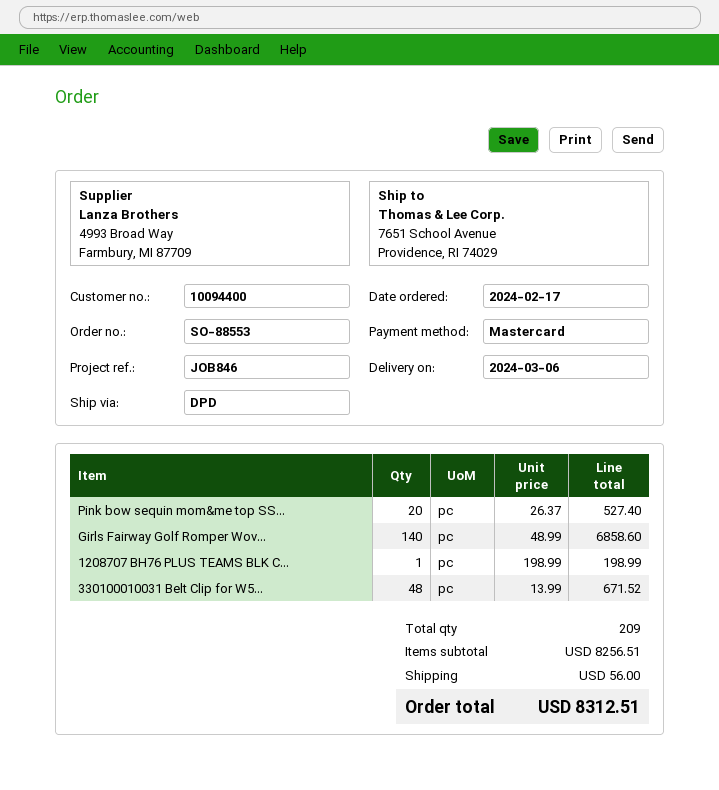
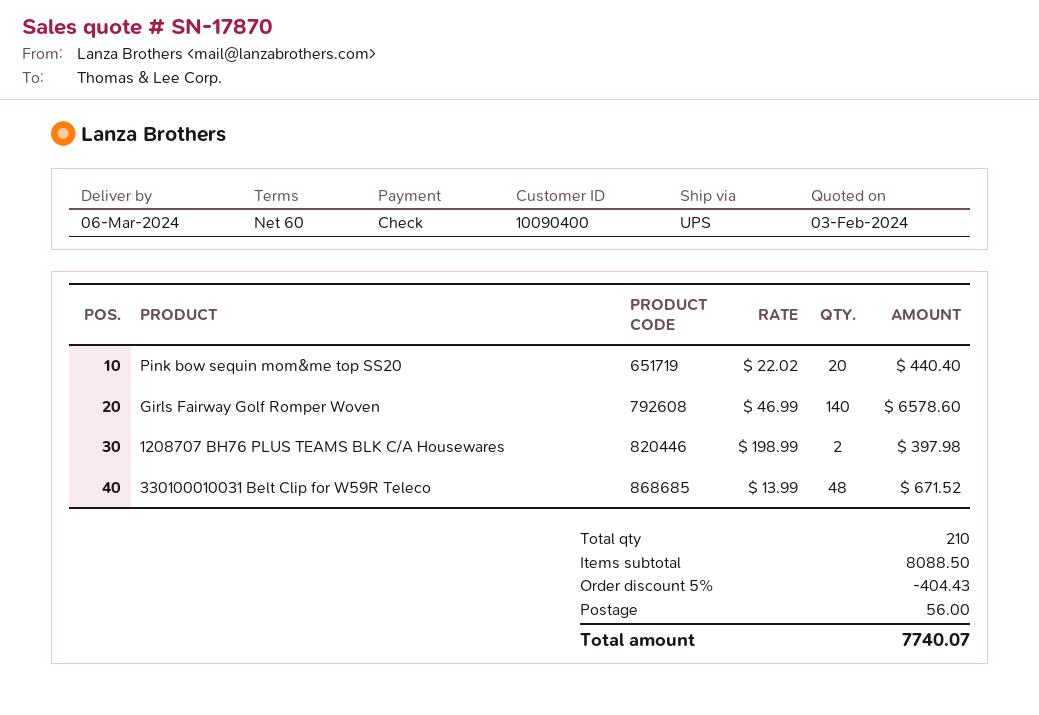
customer number: 10094400 -> 10090400
payment method: Mastercard -> cheque
shipping method: DPD -> UPS
Pink bow sequin mom&me top SS...: 20 x 26.37 = 527.40 -> 20 x 22.02 = 440.40
Girls Fairway Golf Romper Wov...: 140 x 48.99 = 6858.60 -> 140 x 46.99 = 6578.60
1208707 BH76 PLUS TEAMS BLK C...: 1 x 198.99 = 198.99 -> 2 x 198.99 = 397.98
total quantity: 209 -> 210
subtotal: 8256.51 -> 8088.50
discount: none -> 5% = 404.43
total: 8312.51 -> 7740.07

